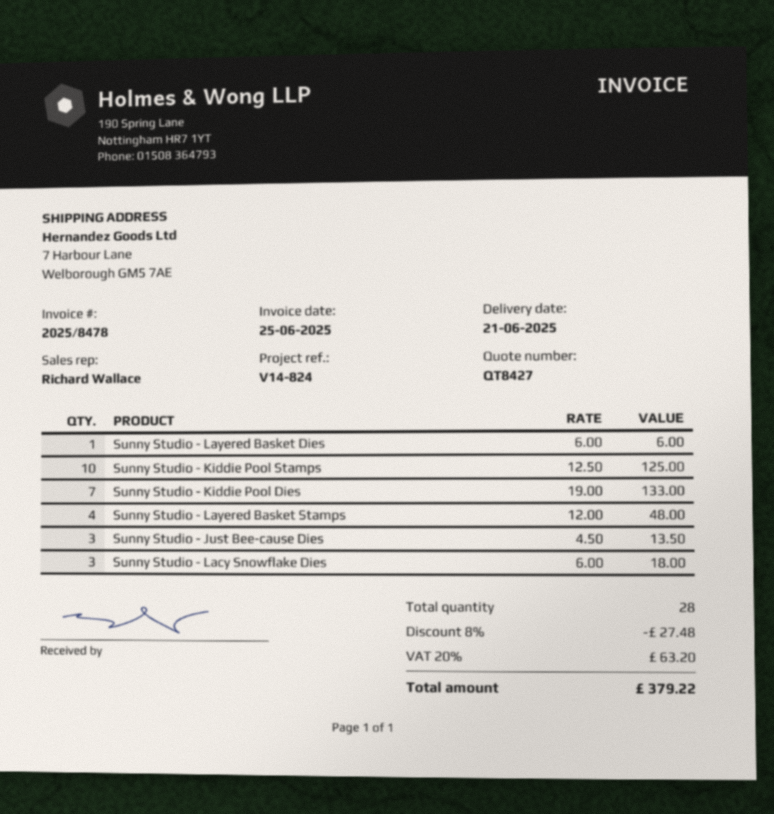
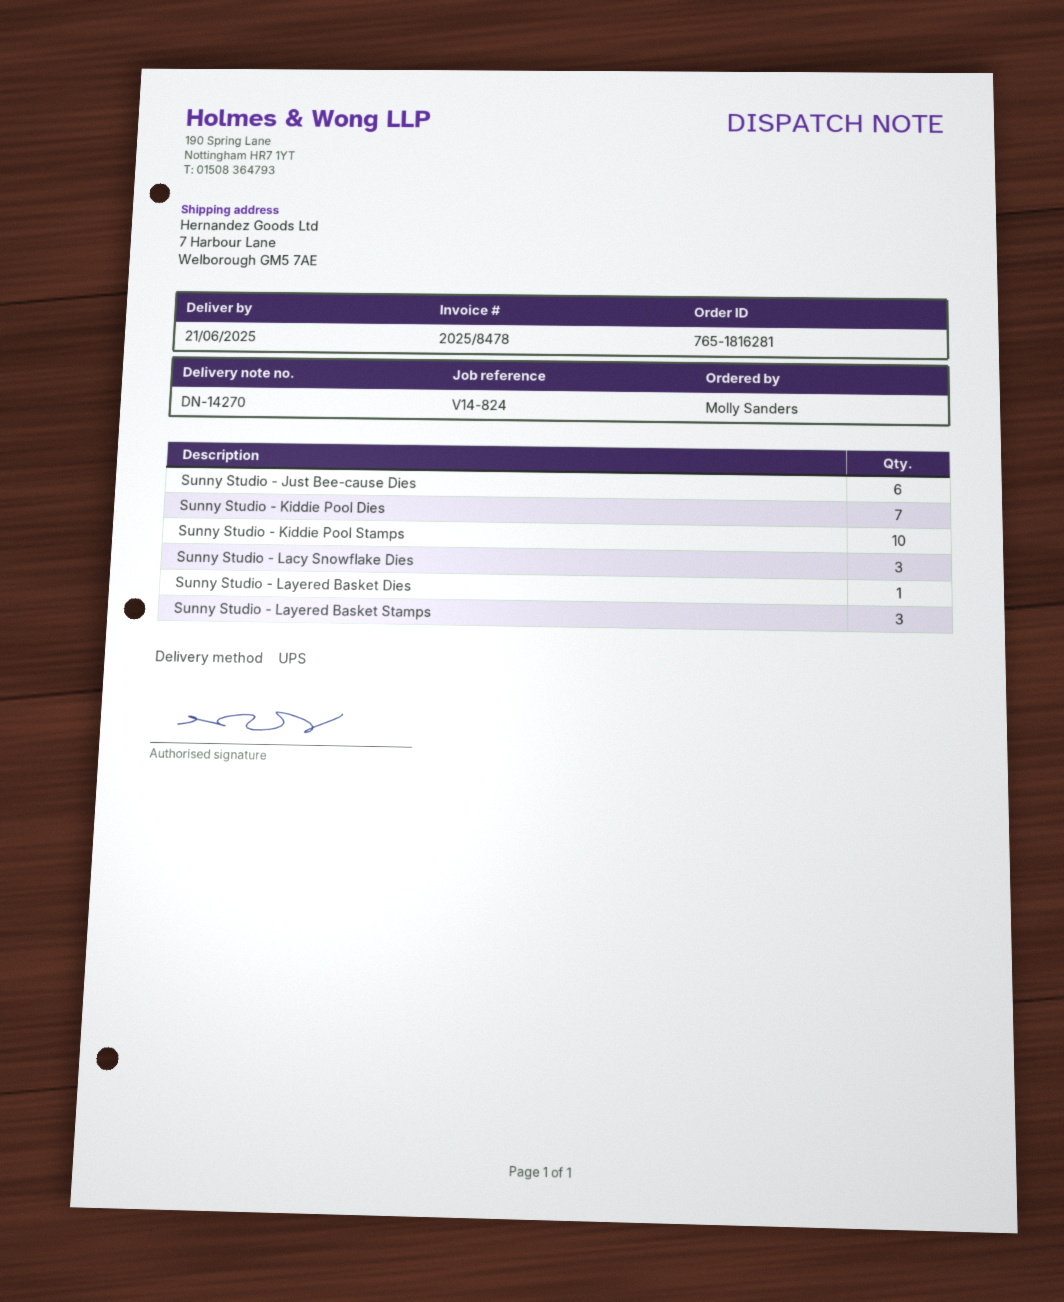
Sunny Studio - Layered Basket Stamps: 4 -> 3
Sunny Studio - Just Bee-cause Dies: 3 -> 6

